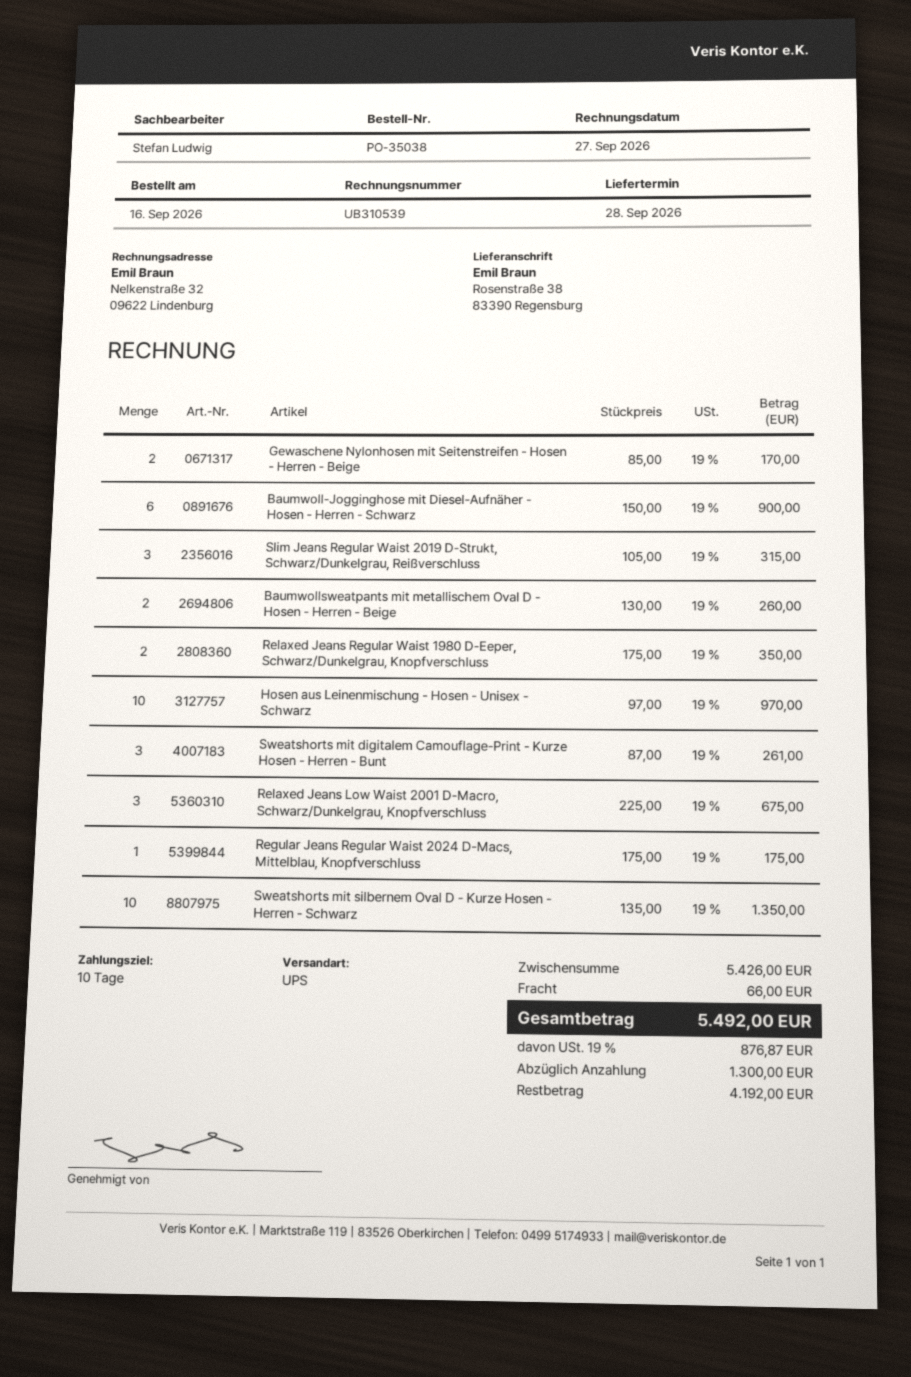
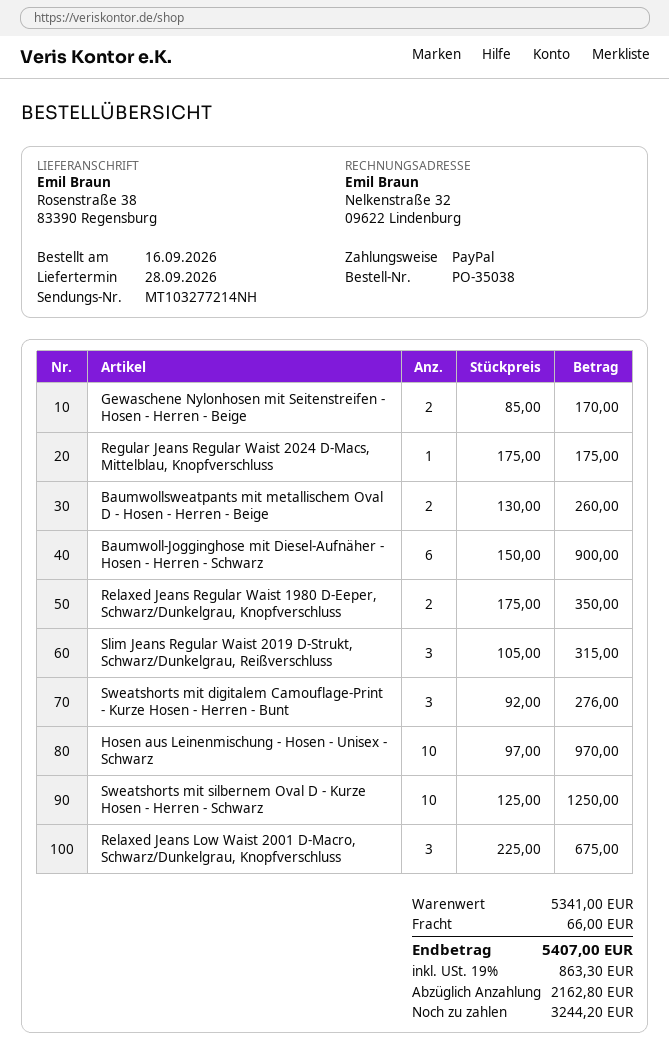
Sweatshorts mit digitalem Camouflage-Print - Kurze Hosen - Herren - Bunt: 3 x 87.00 = 261.00 -> 3 x 92.00 = 276.00
Sweatshorts mit silbernem Oval D - Kurze Hosen - Herren - Schwarz: 10 x 135.00 = 1350.00 -> 10 x 125.00 = 1250.00
subtotal: 5426.00 -> 5341.00
tax: 19% = 876.87 -> 19% = 863.30
total: 5492.00 -> 5407.00
deposit: 1300.00 -> 2162.80
balance: 4192.00 -> 3244.20

